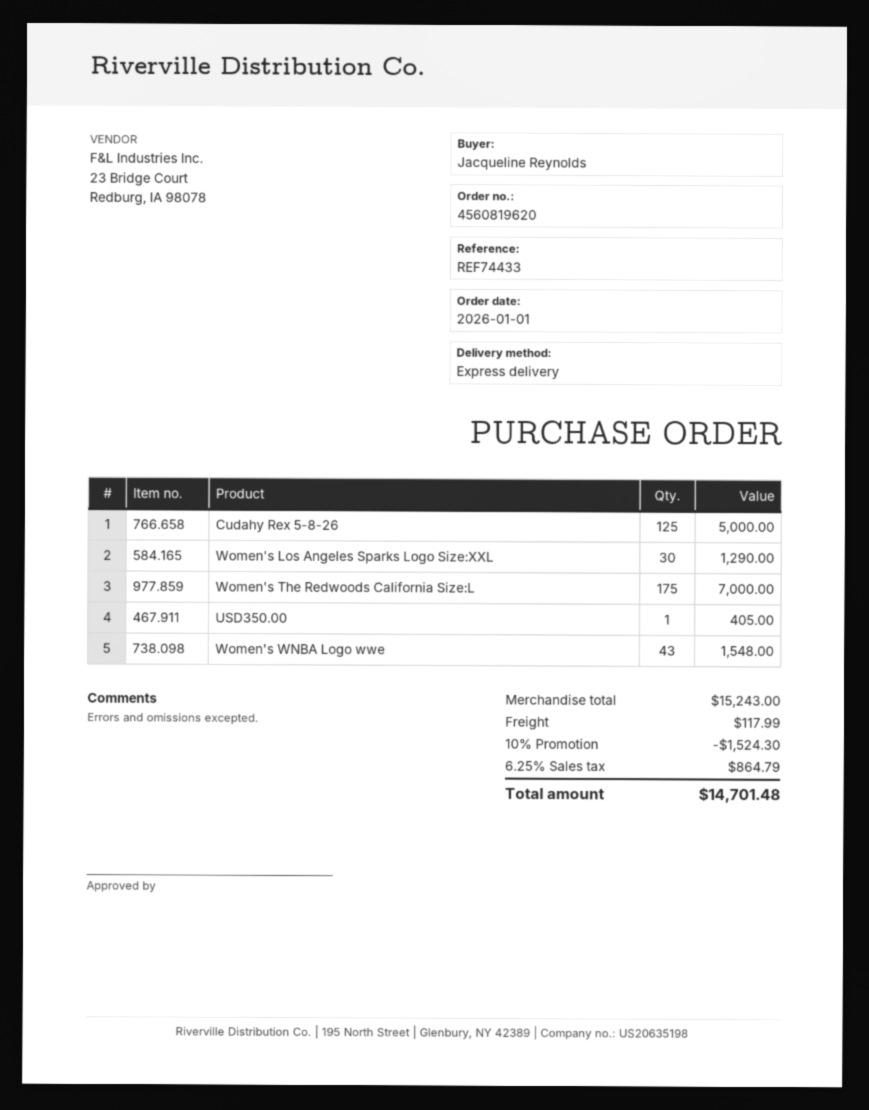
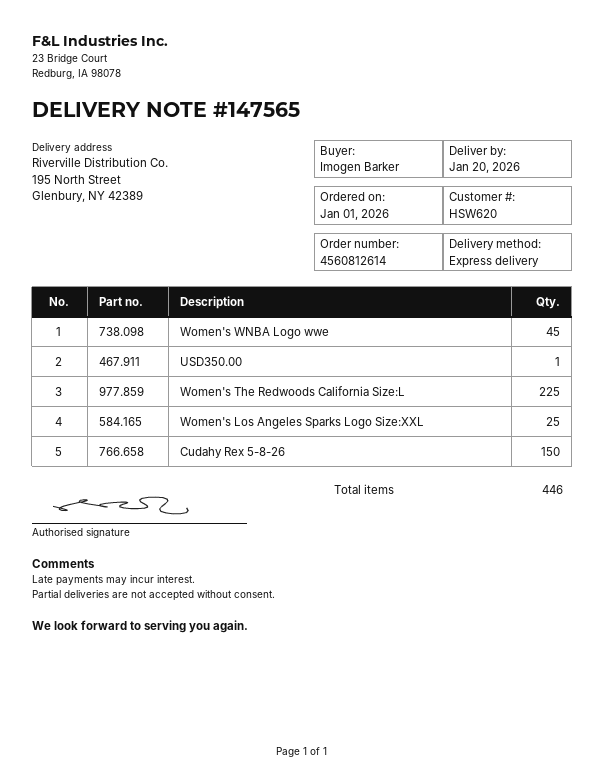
order number: 4560819620 -> 4560812614
ordered by: Jacqueline Reynolds -> Imogen Barker
Cudahy Rex 5-8-26: 125 -> 150
Women's Los Angeles Sparks Logo Size:XXL: 30 -> 25
Women's The Redwoods California Size:L: 175 -> 225
Women's WNBA Logo wwe: 43 -> 45

